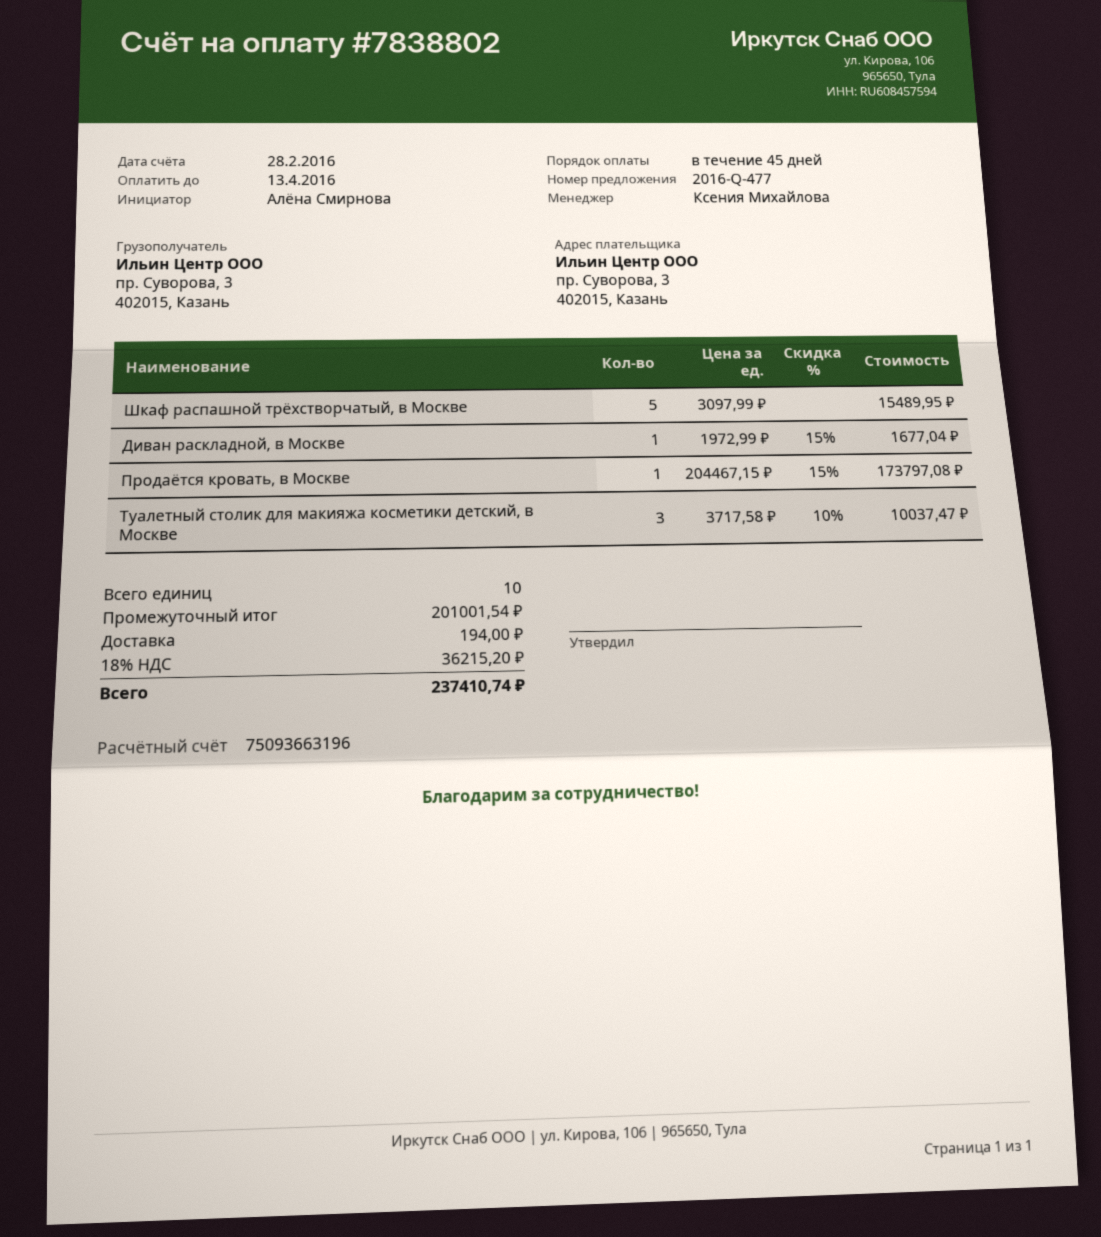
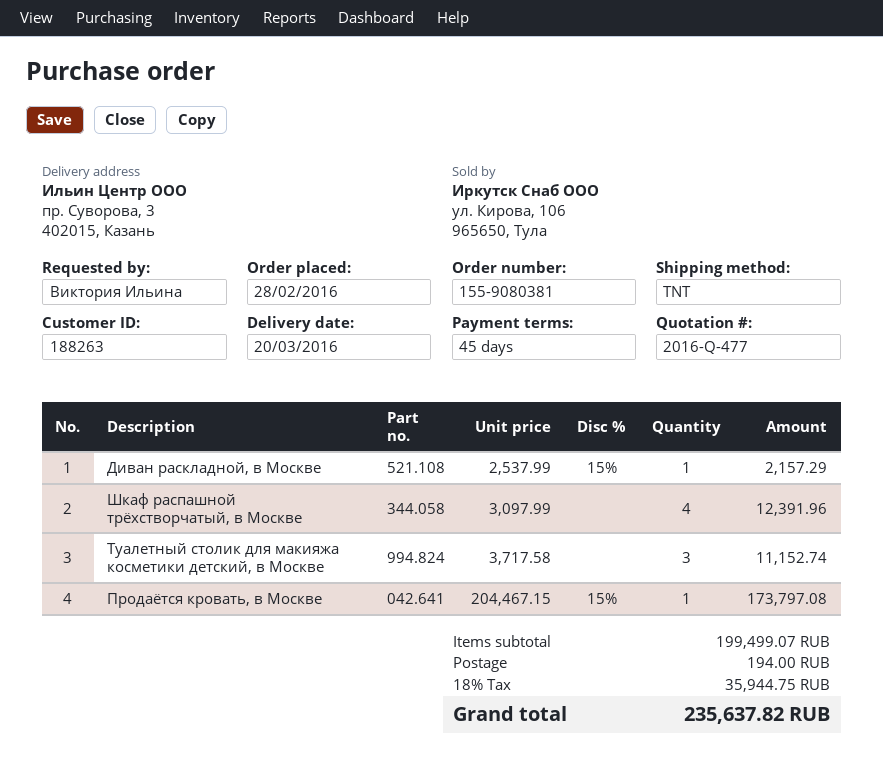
ordered by: Алёна Смирнова -> Виктория Ильина
Шкаф распашной трёхстворчатый, в Москве: 5 x 3097.99 = 15489.95 -> 4 x 3097.99 = 12391.96
Диван раскладной, в Москве: 1 x 1972.99 - 15% = 1677.04 -> 1 x 2537.99 - 15% = 2157.29
Туалетный столик для макияжа косметики детский, в Москве: 3 x 3717.58 - 10% = 10037.47 -> 3 x 3717.58 = 11152.74
subtotal: 201001.54 -> 199499.07
tax: 18% = 36215.20 -> 18% = 35944.75
total: 237410.74 -> 235637.82

